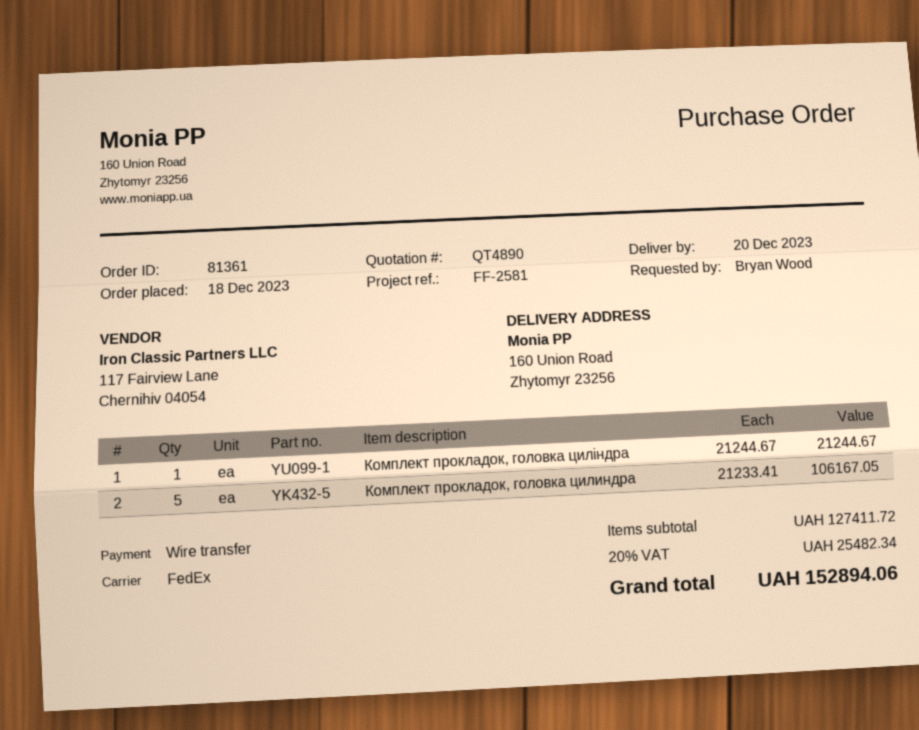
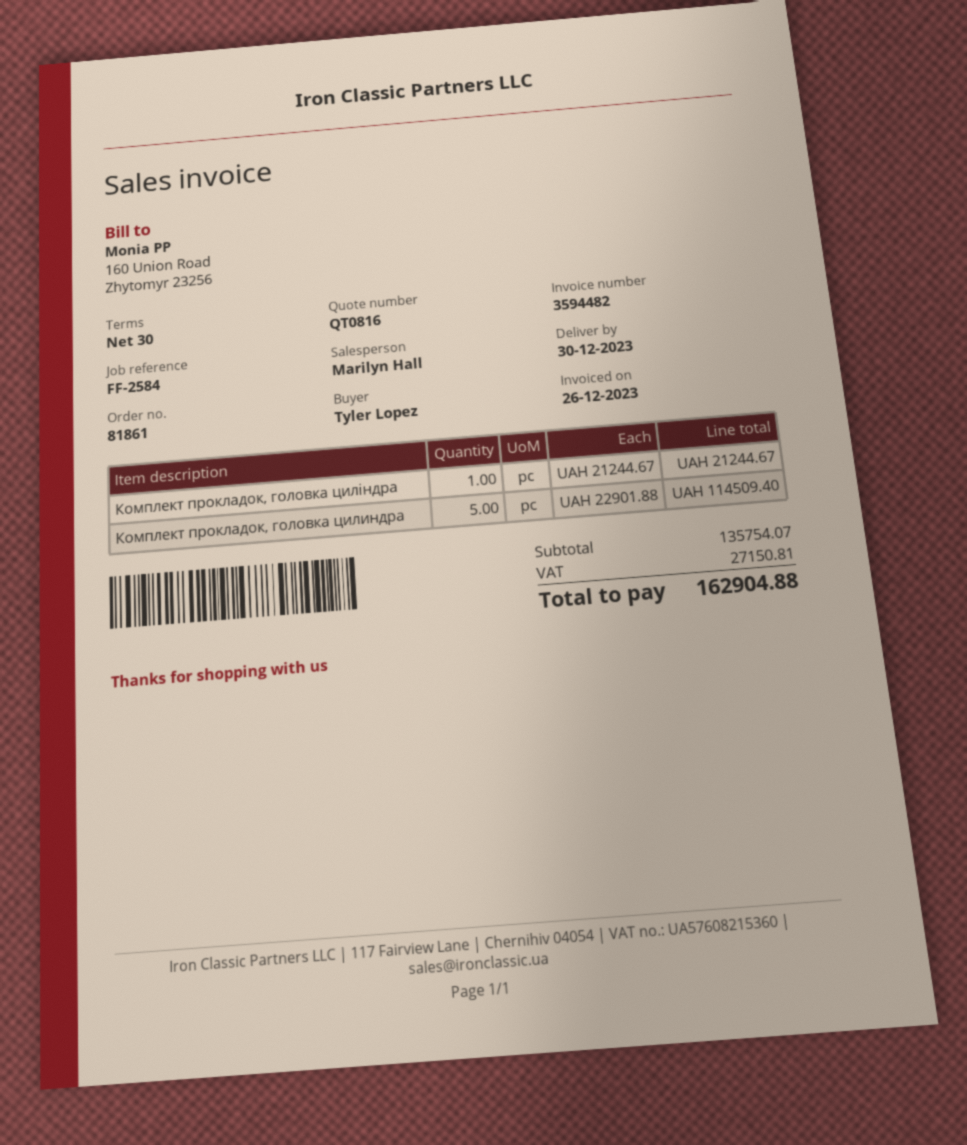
quote number: QT4890 -> QT0816
order number: 81361 -> 81861
delivery date: 2023-12-20 -> 2023-12-30
reference: FF-2581 -> FF-2584
ordered by: Bryan Wood -> Tyler Lopez
Комплект прокладок, головка цилиндра: 5 x 21233.41 = 106167.05 -> 5 x 22901.88 = 114509.40
subtotal: 127411.72 -> 135754.07
tax: 25482.34 -> 27150.81
total: 152894.06 -> 162904.88

